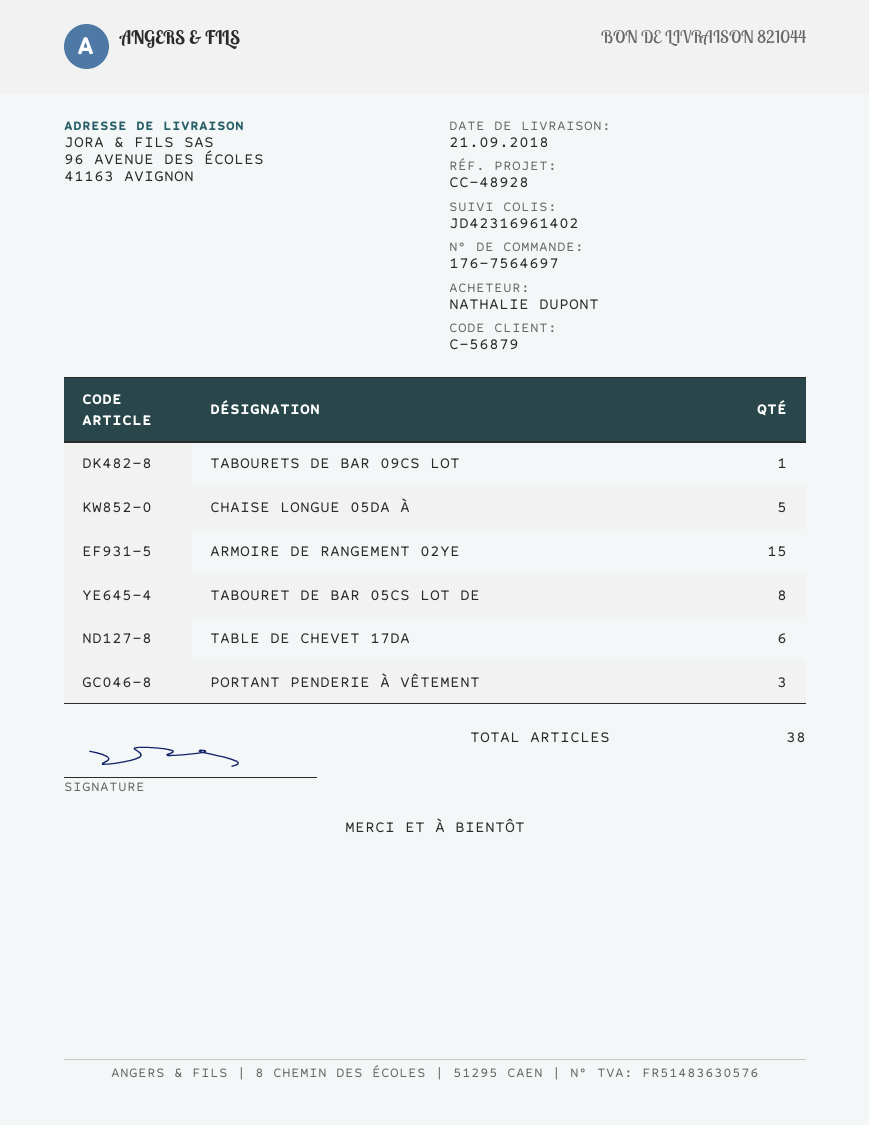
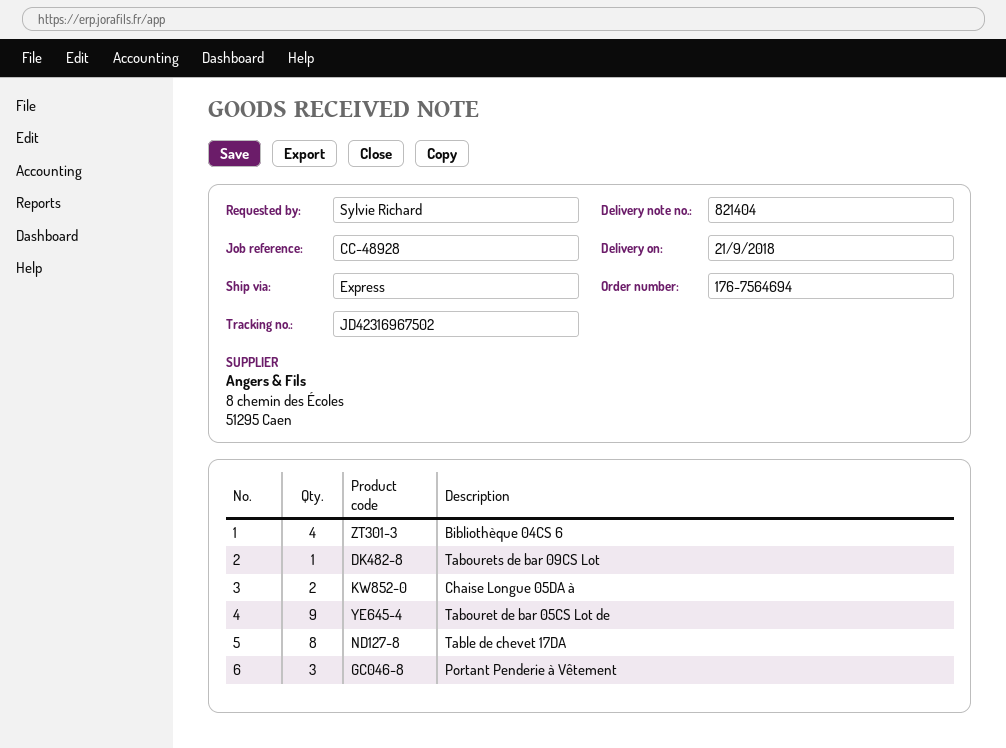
order number: 176-7564697 -> 176-7564694
delivery note number: 821044 -> 821404
ordered by: NATHALIE DUPONT -> Sylvie Richard
tracking number: JD42316961402 -> JD42316967502
CHAISE LONGUE 05DA À: 5 -> 2
ARMOIRE DE RANGEMENT 02YE: 15 -> none
TABOURET DE BAR 05CS LOT DE: 8 -> 9
TABLE DE CHEVET 17DA: 6 -> 8
Bibliothèque 04CS 6: none -> 4

